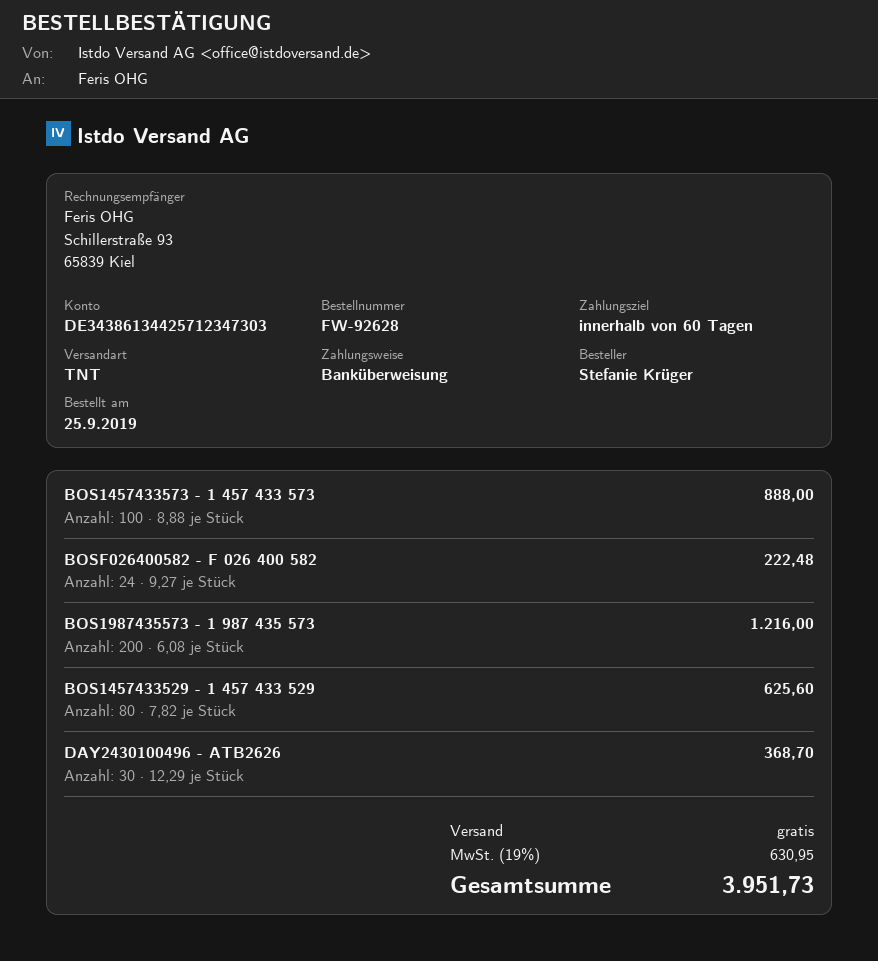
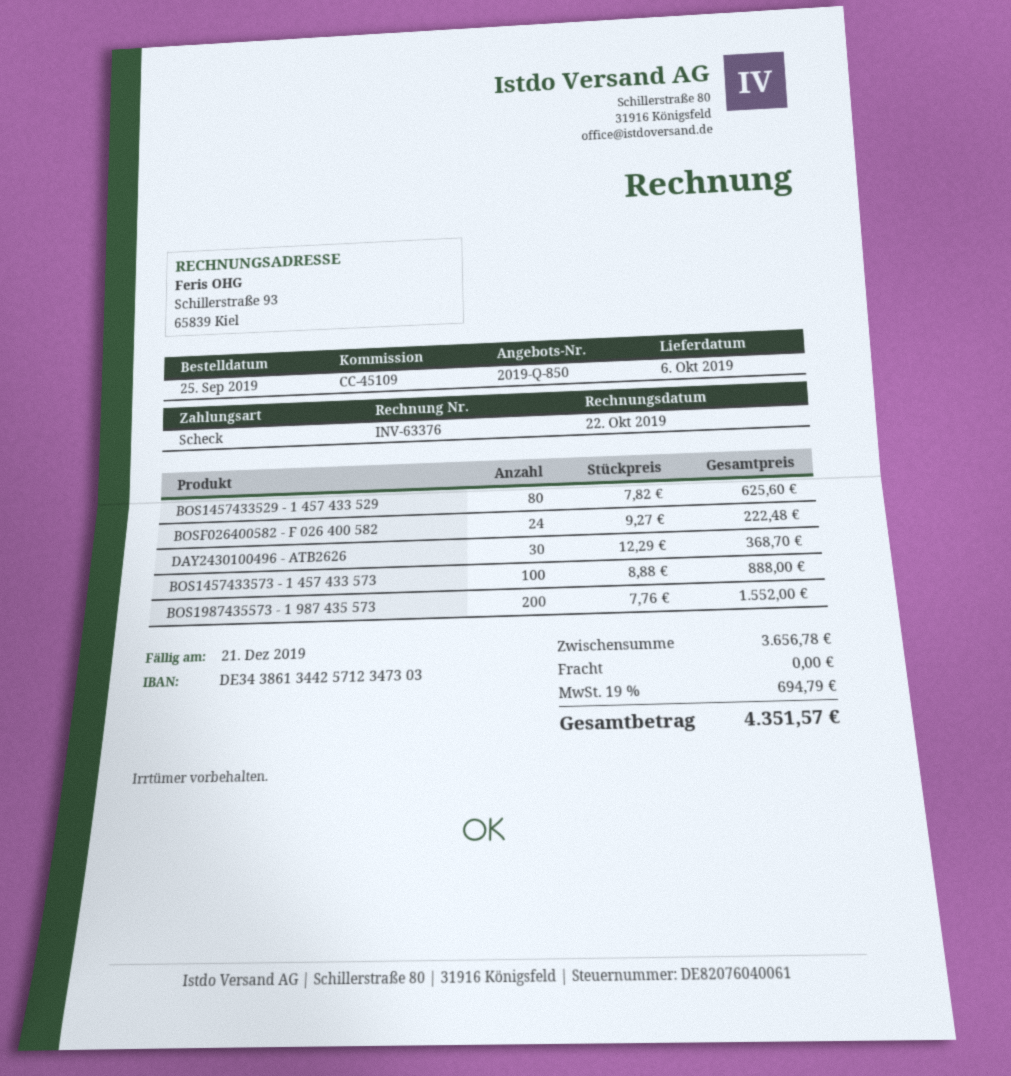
payment method: bank transfer -> cheque
BOS1987435573 - 1 987 435 573: 200 x 6.08 = 1216.00 -> 200 x 7.76 = 1552.00
tax: 19% = 630.95 -> 19% = 694.79
total: 3951.73 -> 4351.57

